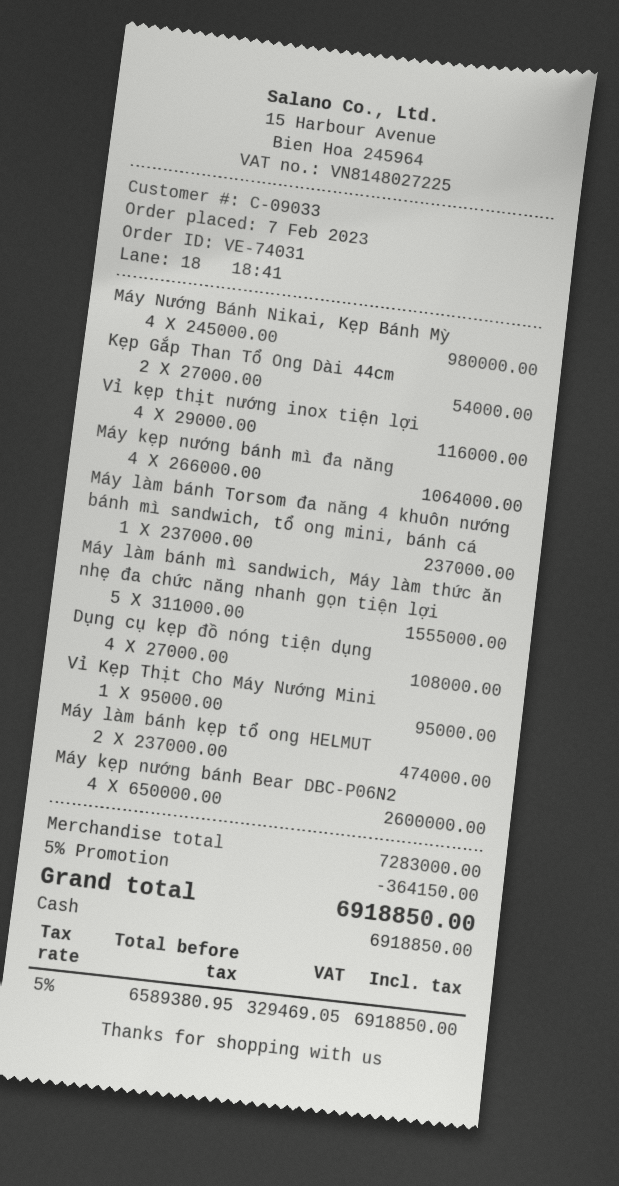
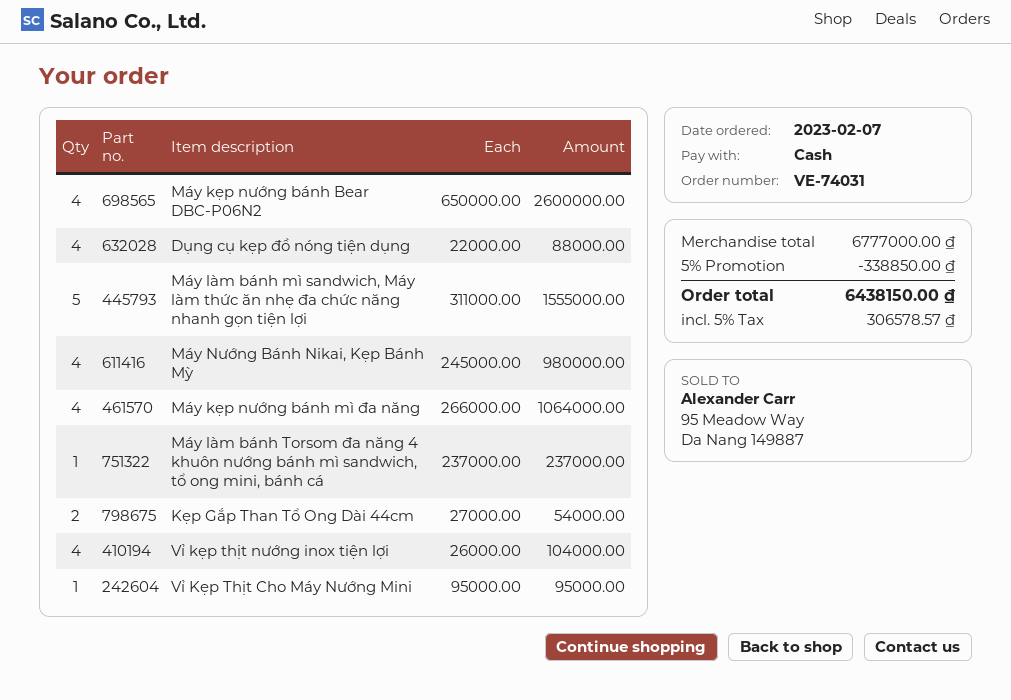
Vỉ kẹp thịt nướng inox tiện lợi: 4 x 29000.00 = 116000.00 -> 4 x 26000.00 = 104000.00
Dụng cụ kẹp đồ nóng tiện dụng: 4 x 27000.00 = 108000.00 -> 4 x 22000.00 = 88000.00
Máy làm bánh kẹp tổ ong HELMUT: 2 x 237000.00 = 474000.00 -> none
subtotal: 7283000.00 -> 6777000.00
discount: 5% = 364150.00 -> 5% = 338850.00
tax: 5% = 329469.05 -> 5% = 306578.57
total: 6918850.00 -> 6438150.00

